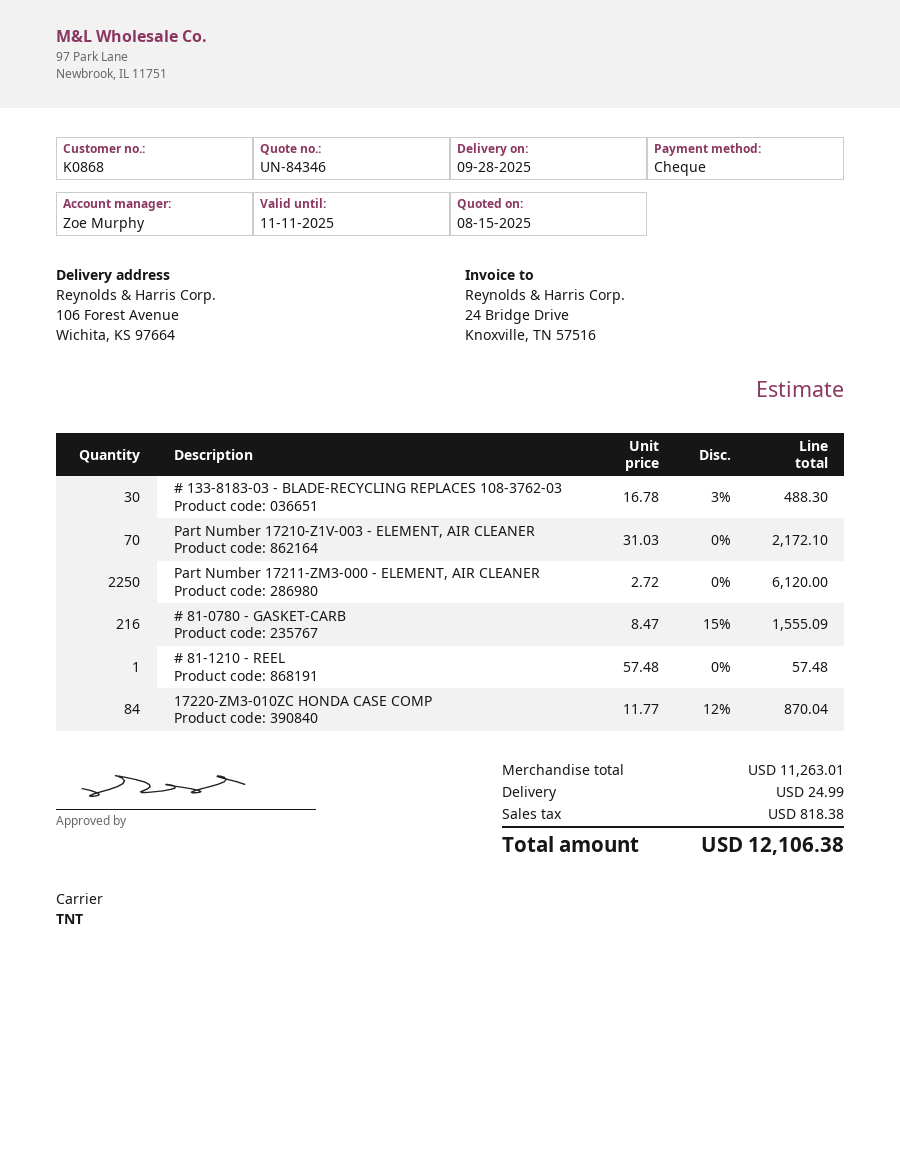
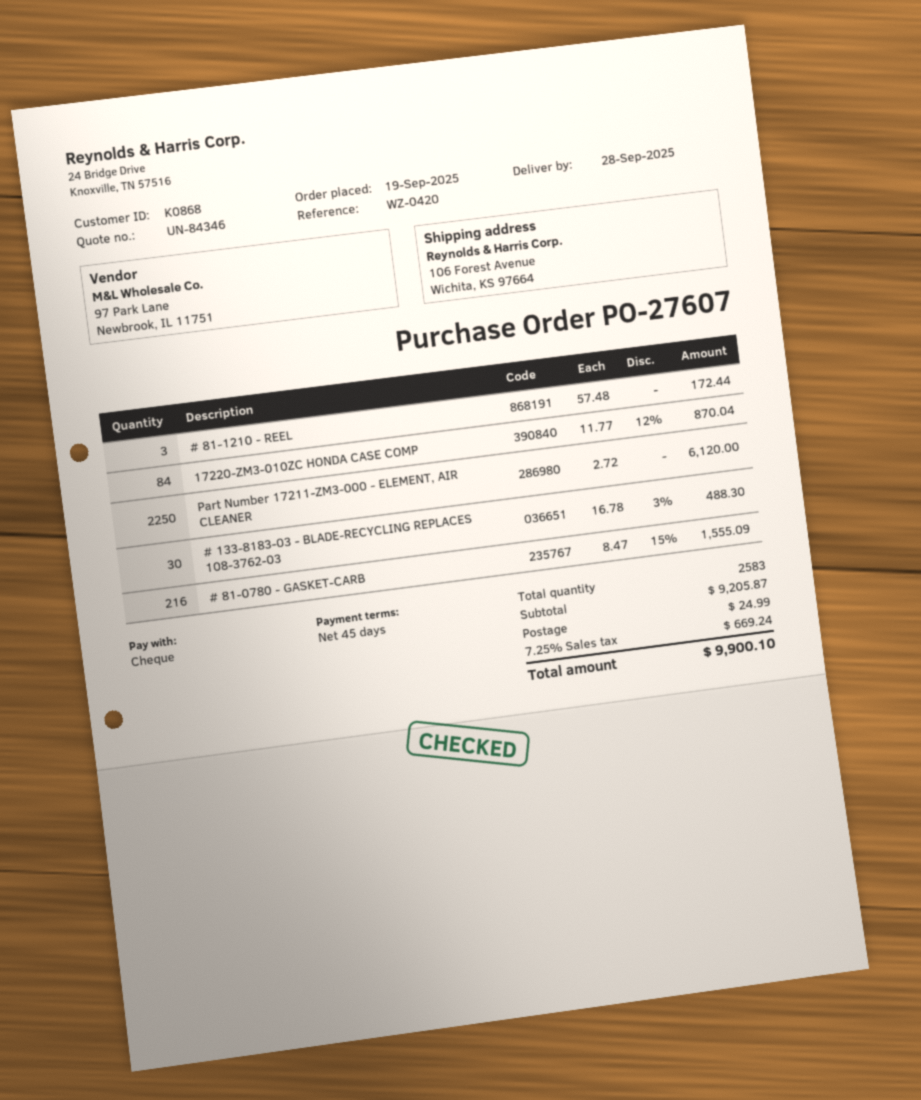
Part Number 17210-Z1V-003 - ELEMENT, AIR CLEANER: 70 x 31.03 = 2172.10 -> none
# 81-1210 - REEL: 1 x 57.48 = 57.48 -> 3 x 57.48 = 172.44
subtotal: 11263.01 -> 9205.87
tax: 818.38 -> 669.24
total: 12106.38 -> 9900.10

